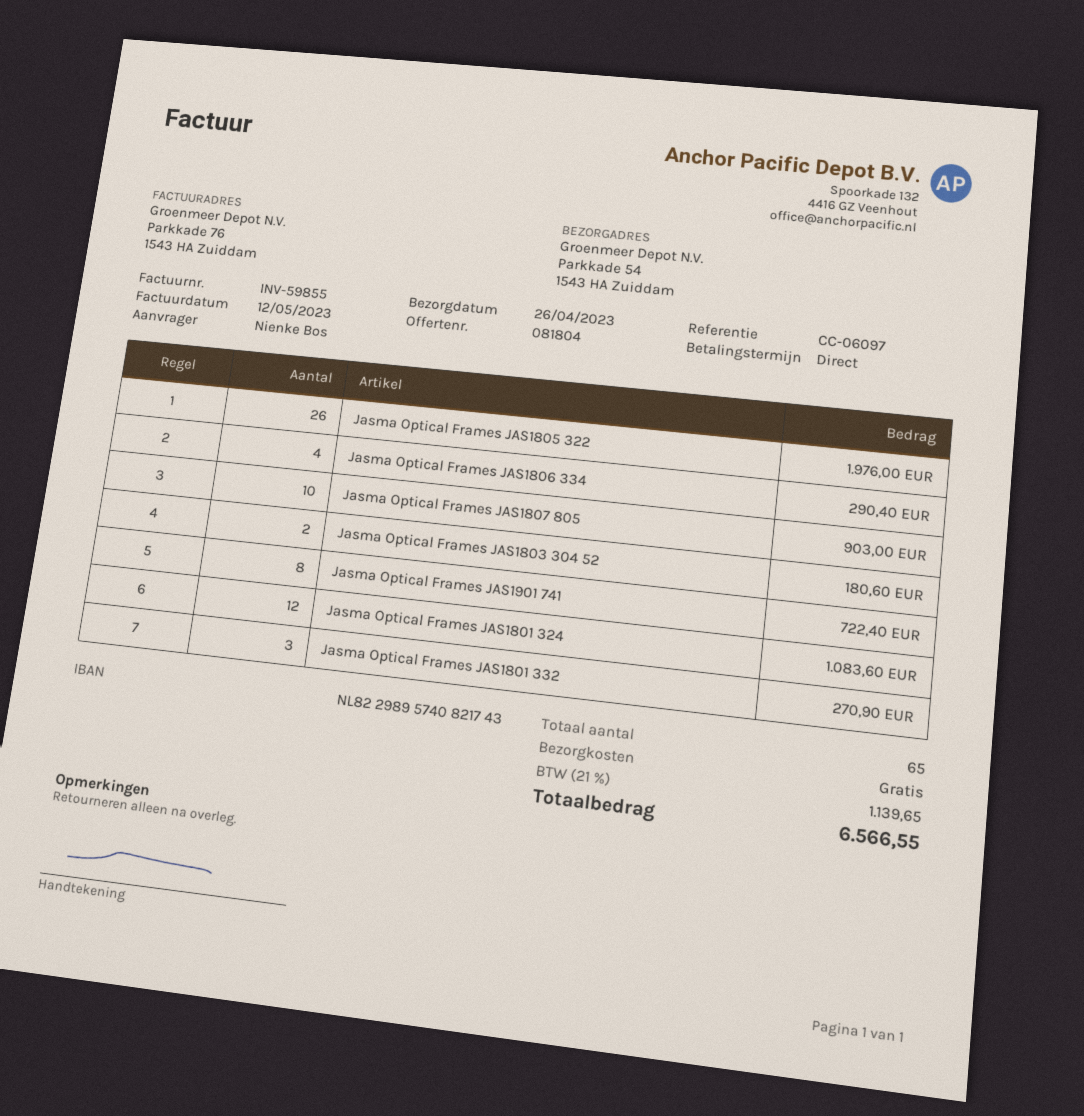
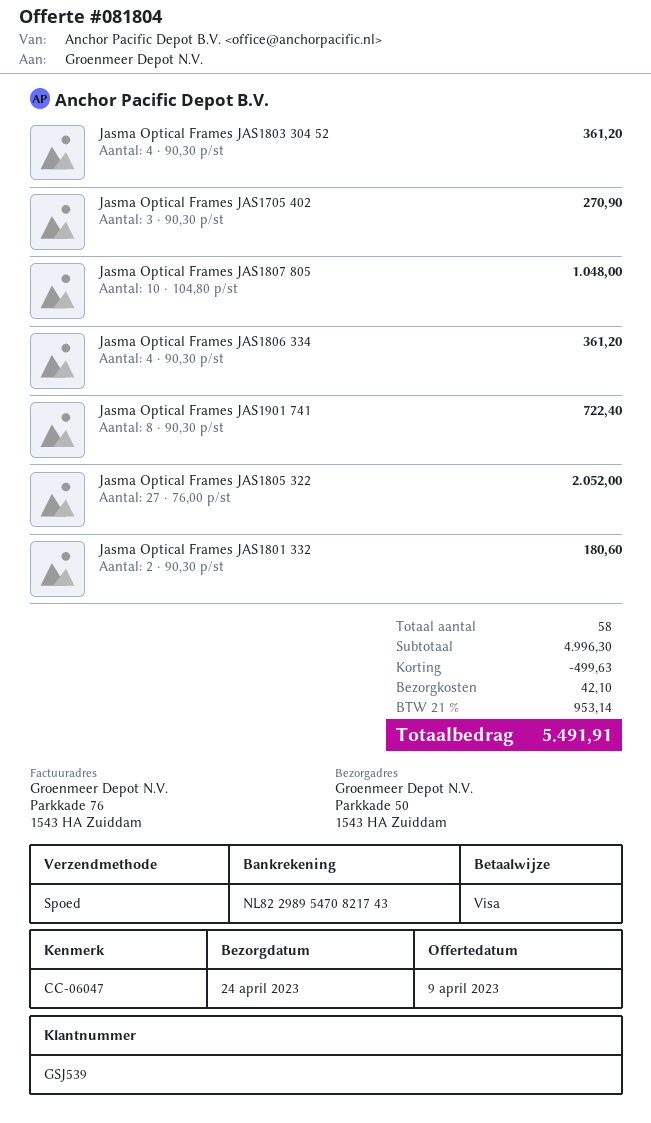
delivery date: 2023-04-26 -> 2023-04-24
reference: CC-06097 -> CC-06047
bank account: NL8229895740821743 -> NL8229895470821743
ship to: Parkkade 54, 1543 HA Zuiddam -> Parkkade 50, 1543 HA Zuiddam
Jasma Optical Frames JAS1805 322: 26 for 1976.00 -> 27 for 2052.00
Jasma Optical Frames JAS1806 334: 4 for 290.40 -> 4 for 361.20
Jasma Optical Frames JAS1807 805: 10 for 903.00 -> 10 for 1048.00
Jasma Optical Frames JAS1803 304 52: 2 for 180.60 -> 4 for 361.20
Jasma Optical Frames JAS1801 324: 12 for 1083.60 -> none
Jasma Optical Frames JAS1801 332: 3 for 270.90 -> 2 for 180.60
Jasma Optical Frames JAS1705 402: none -> 3 for 270.90
total quantity: 65 -> 58
discount: none -> 499.63
shipping: 0.00 -> 42.10
tax: 21% = 1139.65 -> 21% = 953.14
total: 6566.55 -> 5491.91

